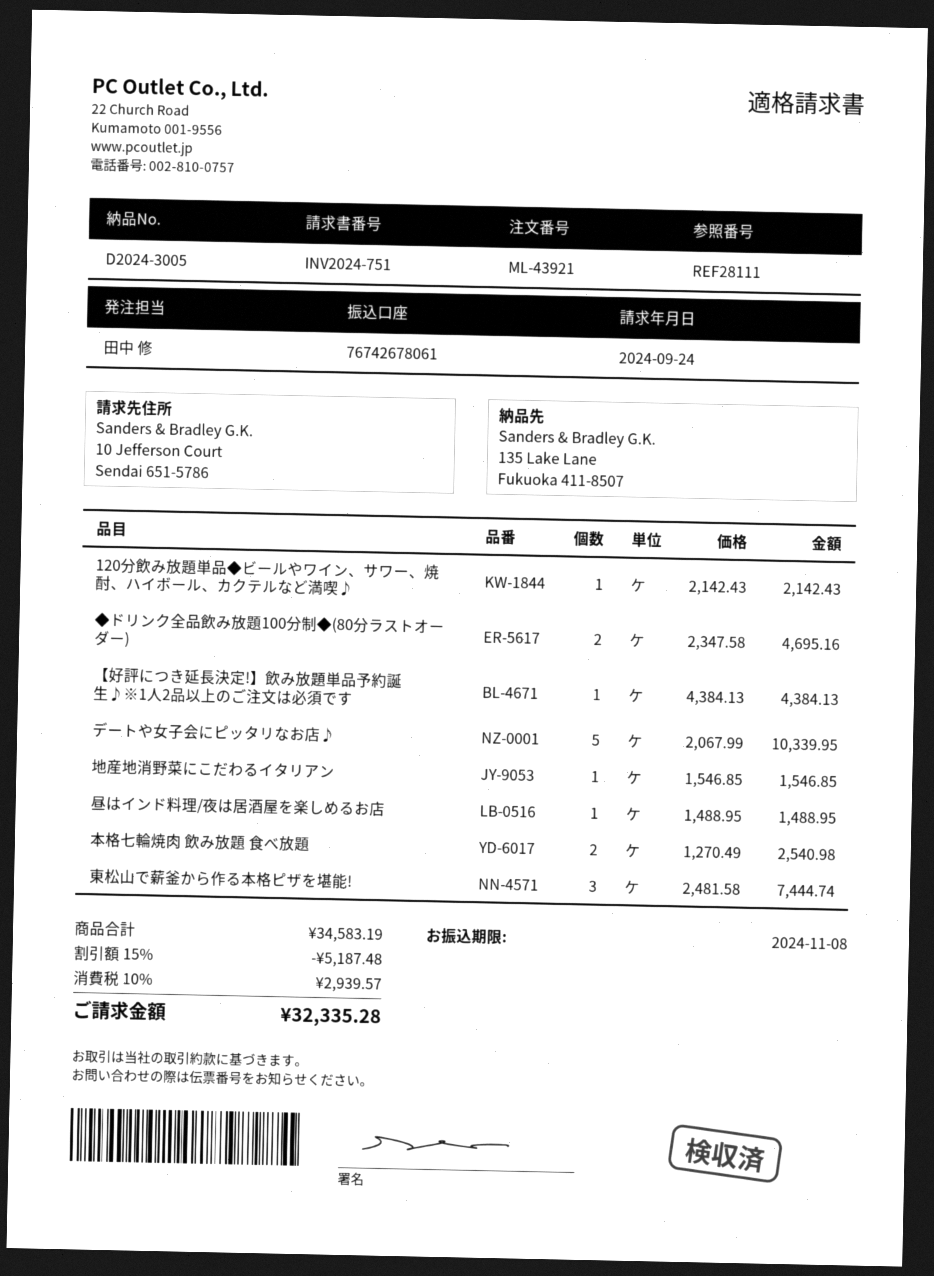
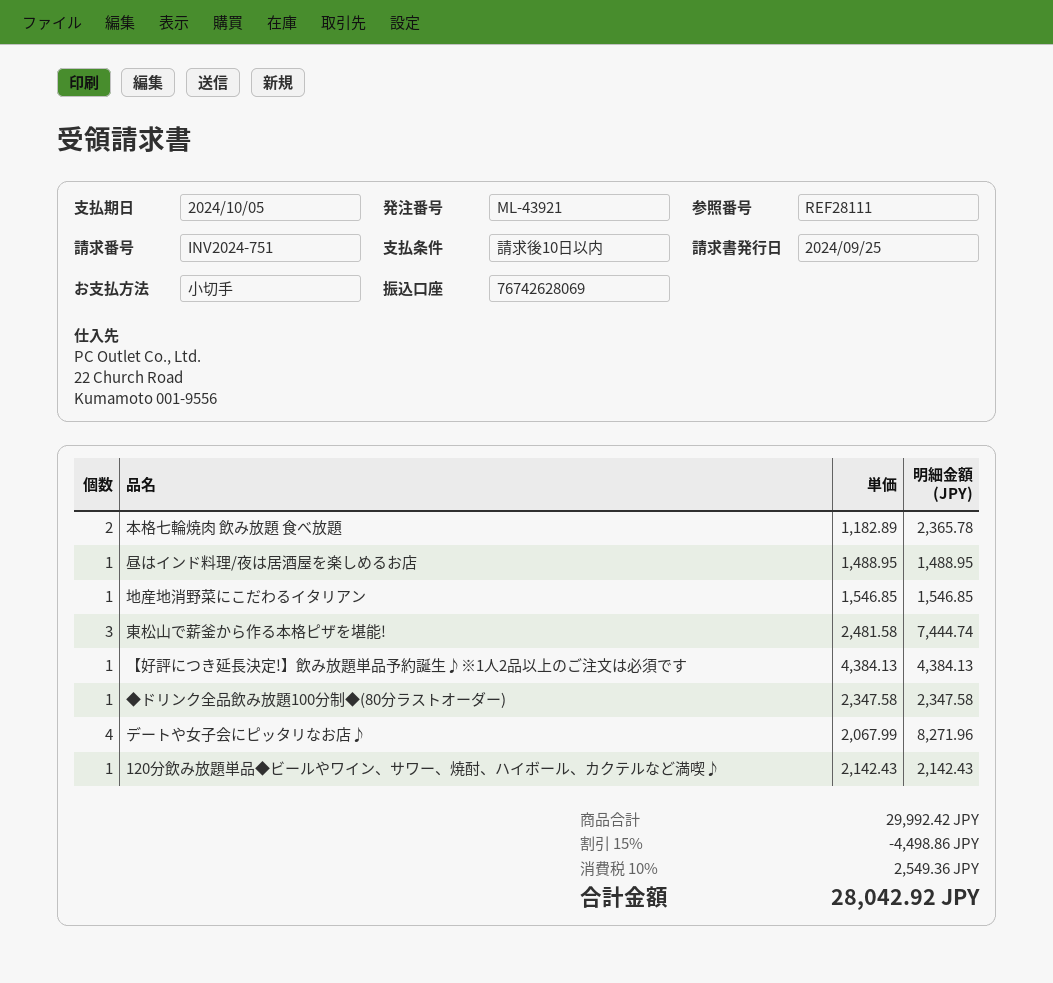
invoice date: 2024-09-24 -> 2024-09-25
due date: 2024-11-08 -> 2024-10-05
bank account: 76742678061 -> 76742628069
◆ドリンク全品飲み放題100分制◆(80分ラストオーダー): 2 x 2347.58 = 4695.16 -> 1 x 2347.58 = 2347.58
デートや女子会にピッタリなお店♪: 5 x 2067.99 = 10339.95 -> 4 x 2067.99 = 8271.96
本格七輪焼肉 飲み放題 食べ放題: 2 x 1270.49 = 2540.98 -> 2 x 1182.89 = 2365.78
subtotal: 34583.19 -> 29992.42
discount: 15% = 5187.48 -> 15% = 4498.86
tax: 10% = 2939.57 -> 10% = 2549.36
total: 32335.28 -> 28042.92

